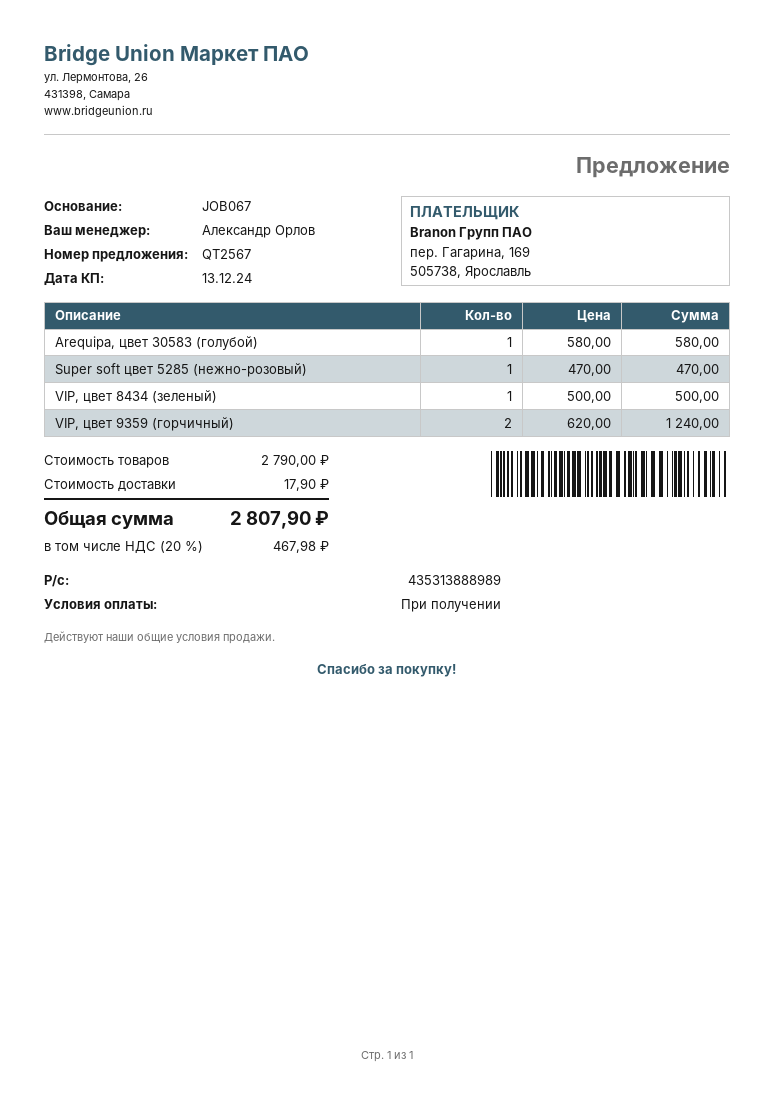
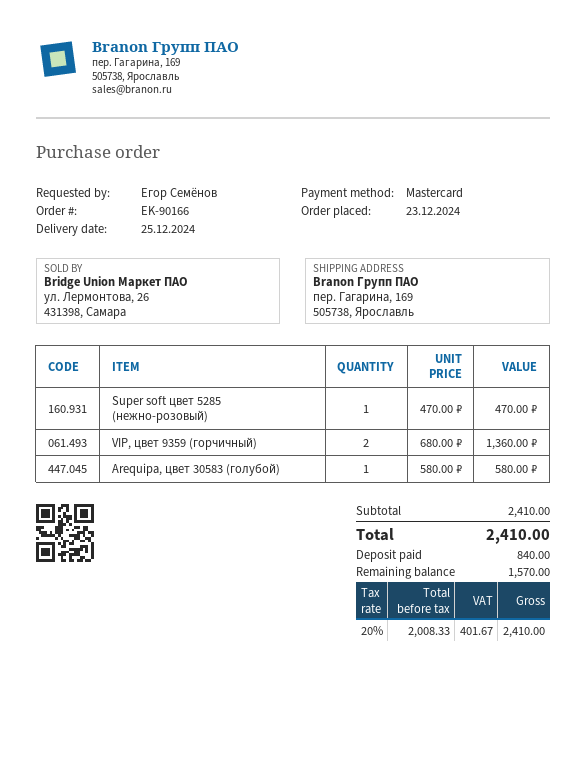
VIP, цвет 8434 (зеленый): 1 x 500.00 = 500.00 -> none
VIP, цвет 9359 (горчичный): 2 x 620.00 = 1240.00 -> 2 x 680.00 = 1360.00
subtotal: 2790.00 -> 2410.00
shipping: 17.90 -> none
tax: 20% = 467.98 -> 20% = 401.67
total: 2807.90 -> 2410.00

